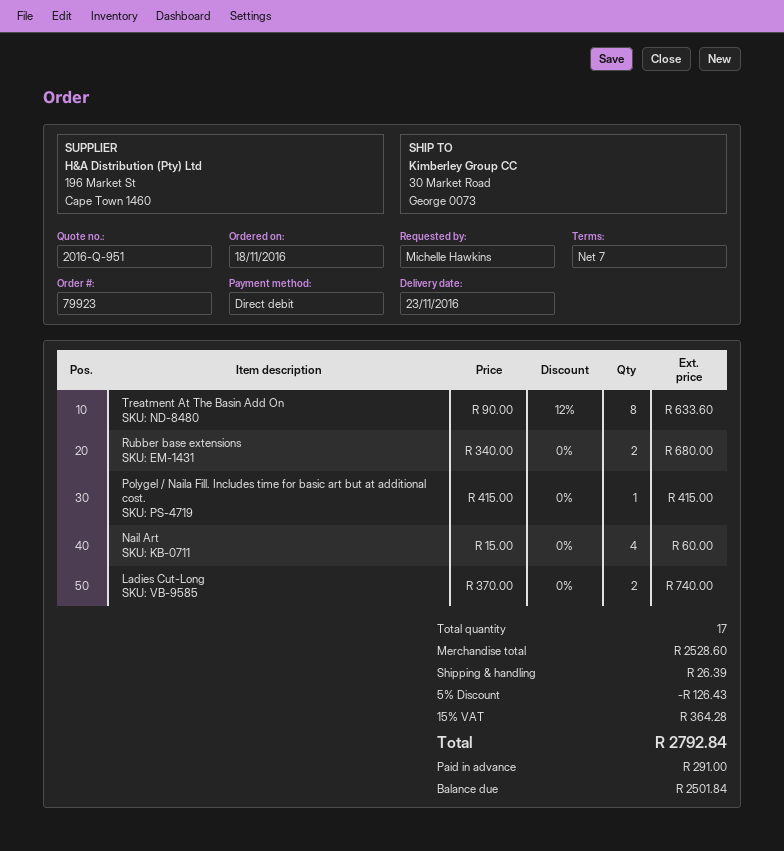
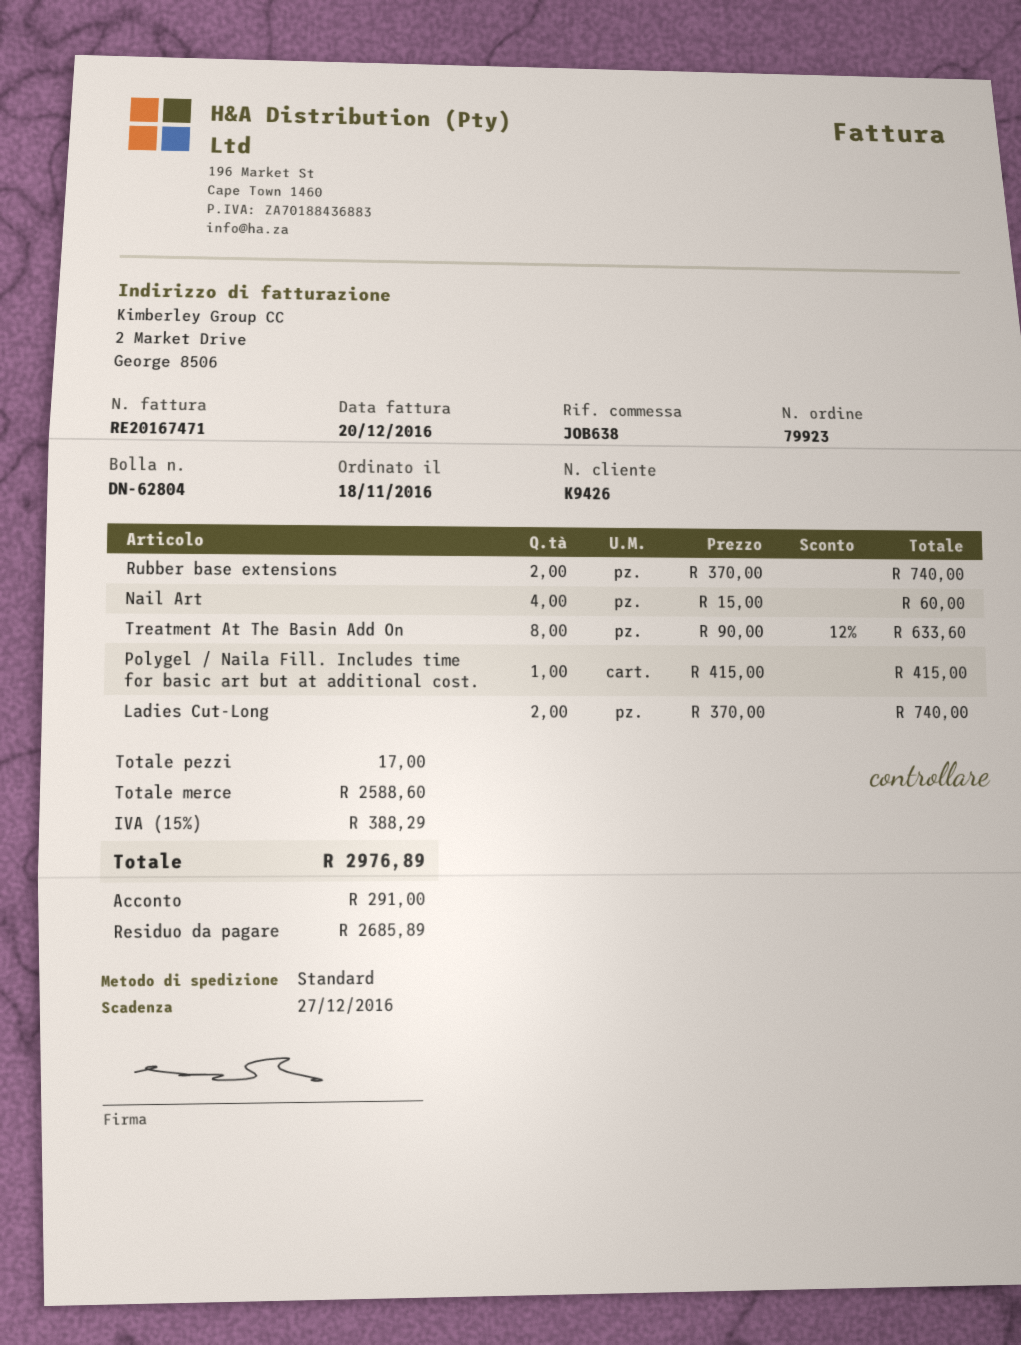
Rubber base extensions: 2 x 340.00 = 680.00 -> 2 x 370.00 = 740.00
subtotal: 2528.60 -> 2588.60
discount: 5% = 126.43 -> none
shipping: 26.39 -> none
tax: 15% = 364.28 -> 15% = 388.29
total: 2792.84 -> 2976.89
balance: 2501.84 -> 2685.89

